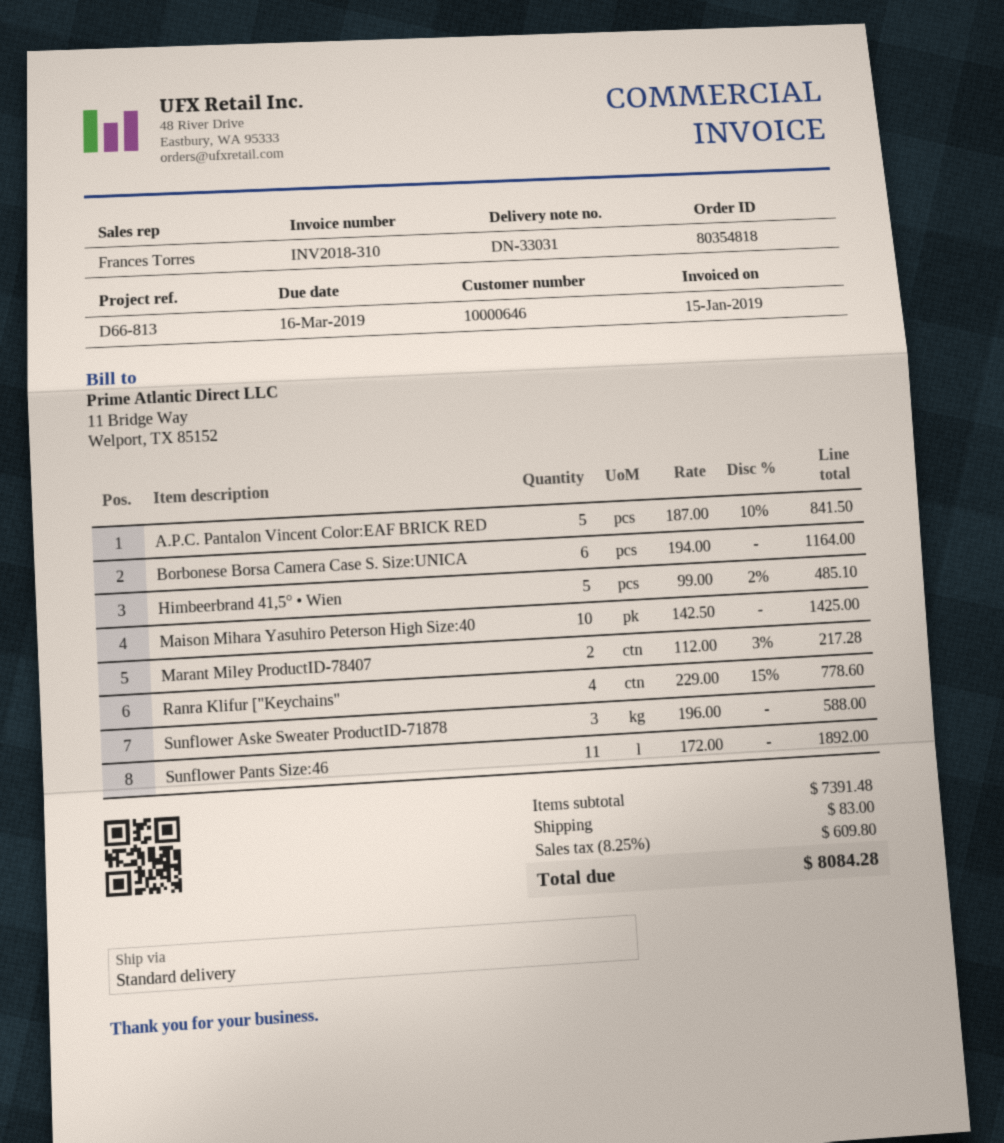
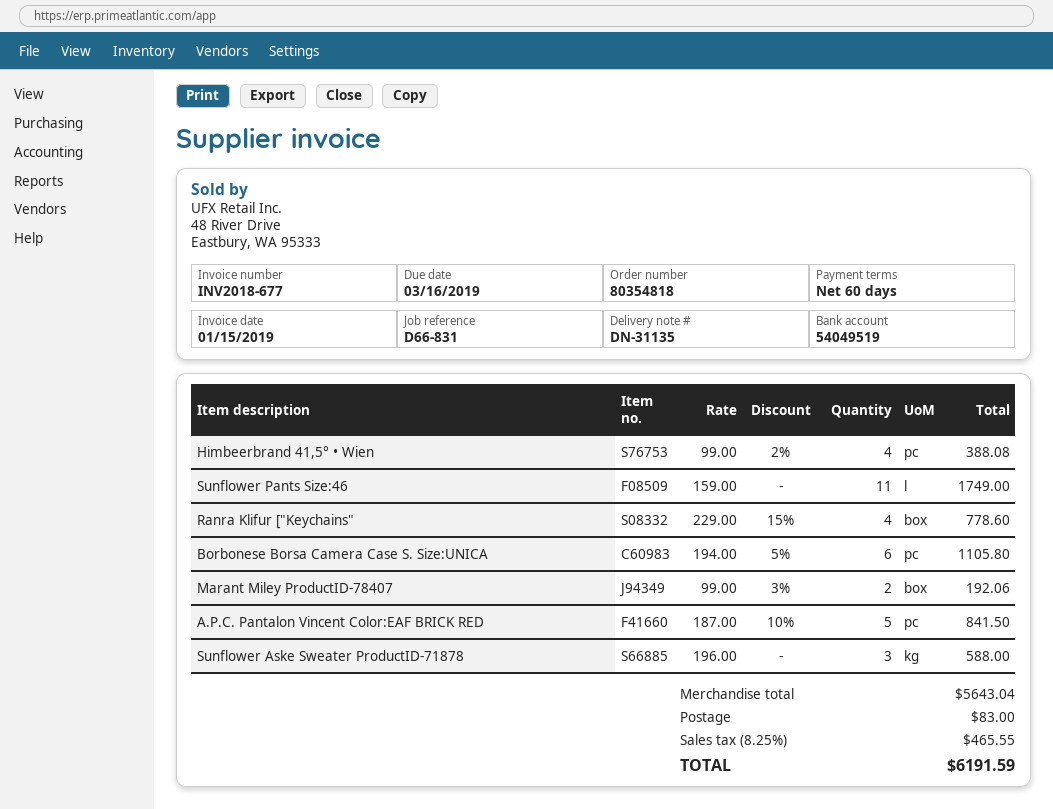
delivery note number: DN-33031 -> DN-31135
invoice number: INV2018-310 -> INV2018-677
reference: D66-813 -> D66-831
Borbonese Borsa Camera Case S. Size:UNICA: 6 x 194.00 = 1164.00 -> 6 x 194.00 - 5% = 1105.80
Himbeerbrand 41,5° • Wien: 5 x 99.00 - 2% = 485.10 -> 4 x 99.00 - 2% = 388.08
Maison Mihara Yasuhiro Peterson High Size:40: 10 x 142.50 = 1425.00 -> none
Marant Miley ProductID-78407: 2 x 112.00 - 3% = 217.28 -> 2 x 99.00 - 3% = 192.06
Sunflower Pants Size:46: 11 x 172.00 = 1892.00 -> 11 x 159.00 = 1749.00
subtotal: 7391.48 -> 5643.04
tax: 8.25% = 609.80 -> 8.25% = 465.55
total: 8084.28 -> 6191.59

